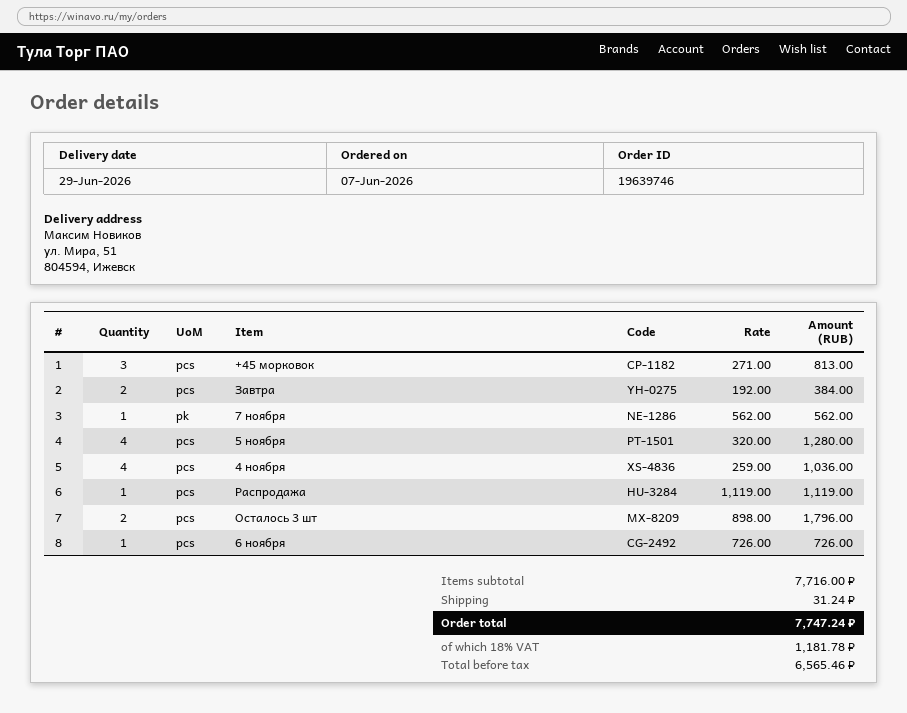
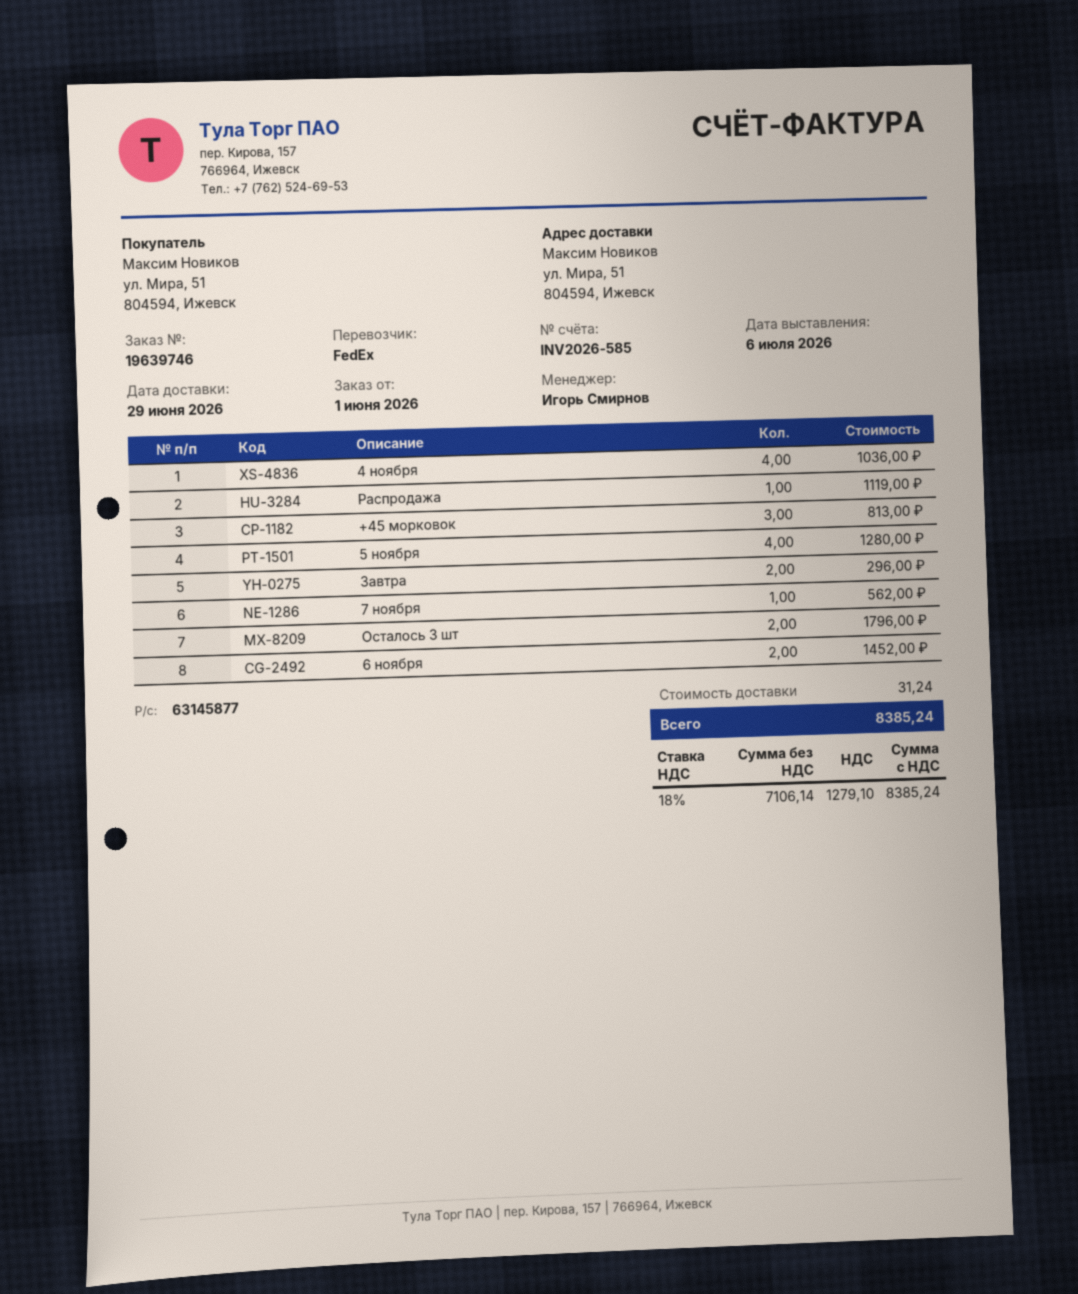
order date: 2026-06-07 -> 2026-06-01
Завтра: 2 for 384.00 -> 2 for 296.00
6 ноября: 1 for 726.00 -> 2 for 1452.00
net: 6565.46 -> 7106.14
tax: 18% = 1181.78 -> 18% = 1279.10
total: 7747.24 -> 8385.24

